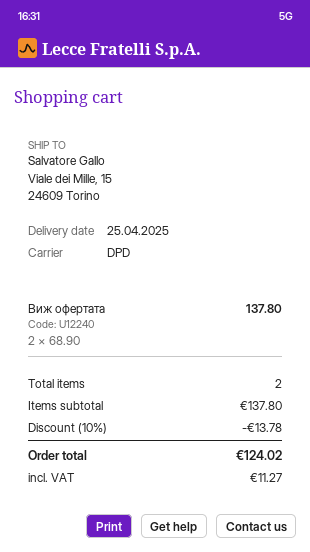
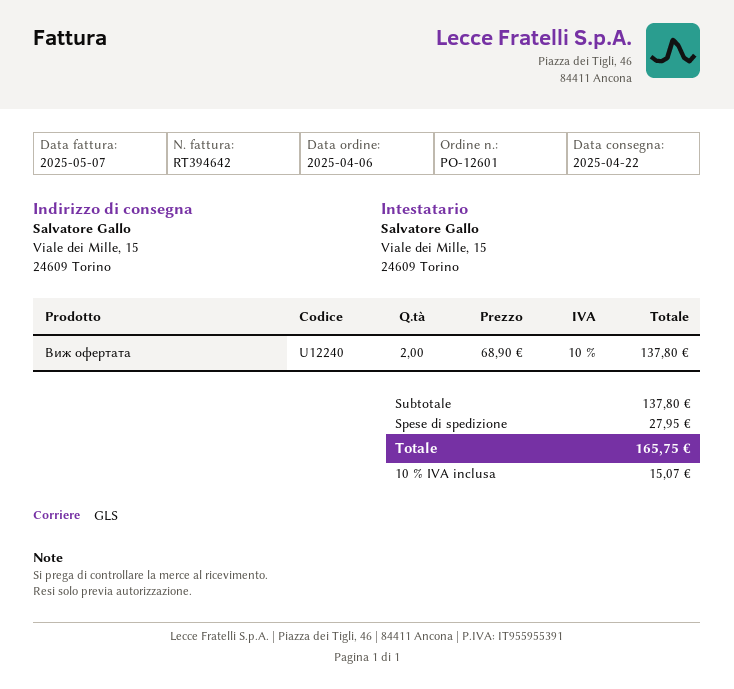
delivery date: 2025-04-25 -> 2025-04-22
shipping method: DPD -> GLS
discount: 10% = 13.78 -> none
shipping: none -> 27.95
tax: 11.27 -> 15.07
total: 124.02 -> 165.75

